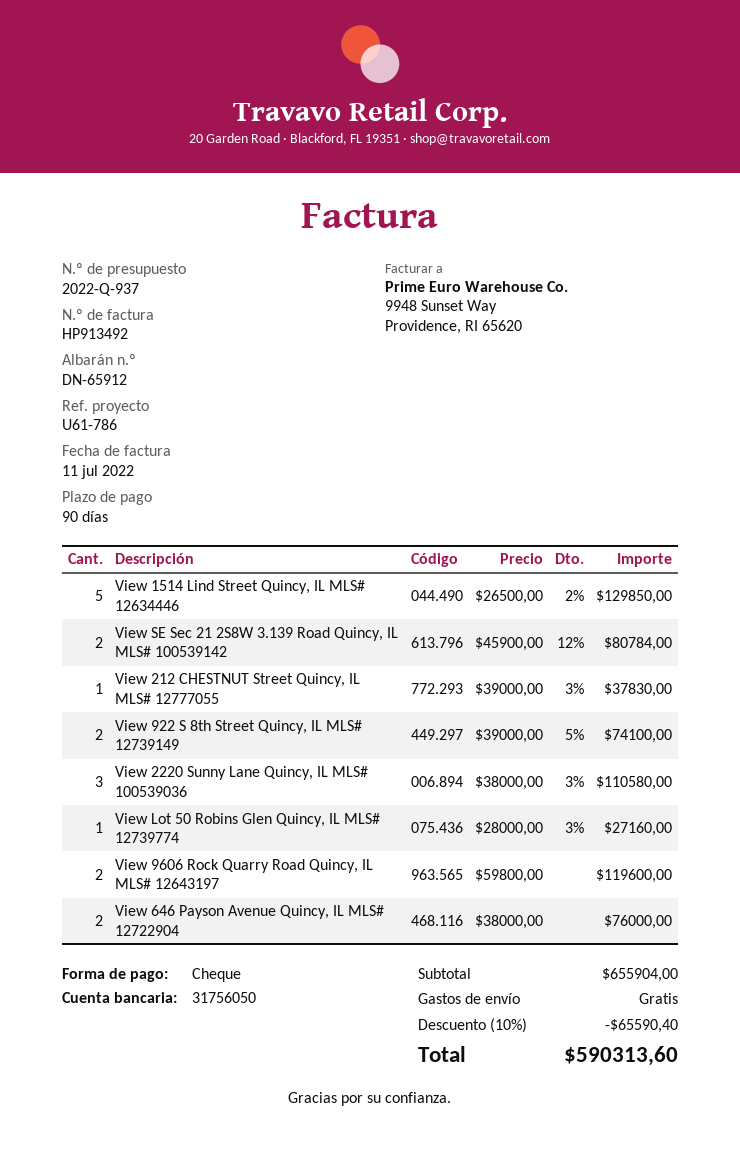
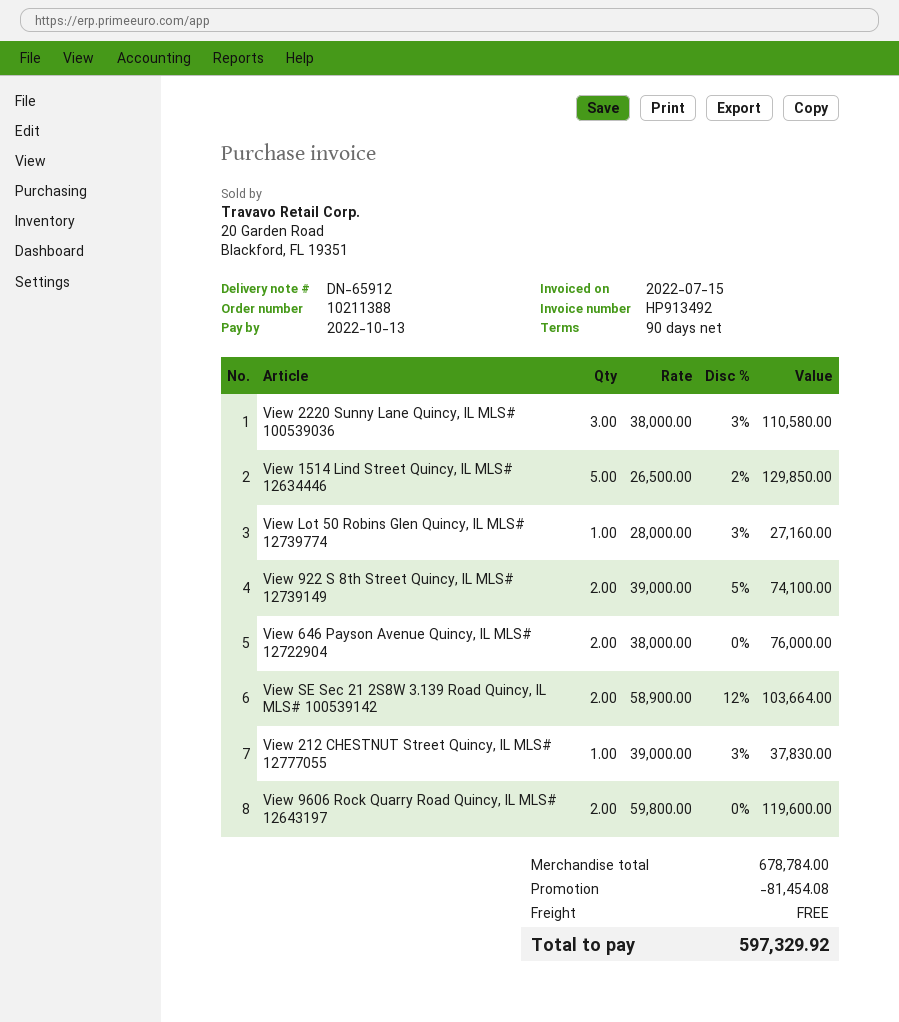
invoice date: 2022-07-11 -> 2022-07-15
View SE Sec 21 2S8W 3.139 Road Quincy, IL MLS# 100539142: 2 x 45900.00 - 12% = 80784.00 -> 2 x 58900.00 - 12% = 103664.00
subtotal: 655904.00 -> 678784.00
discount: 65590.40 -> 81454.08
total: 590313.60 -> 597329.92

